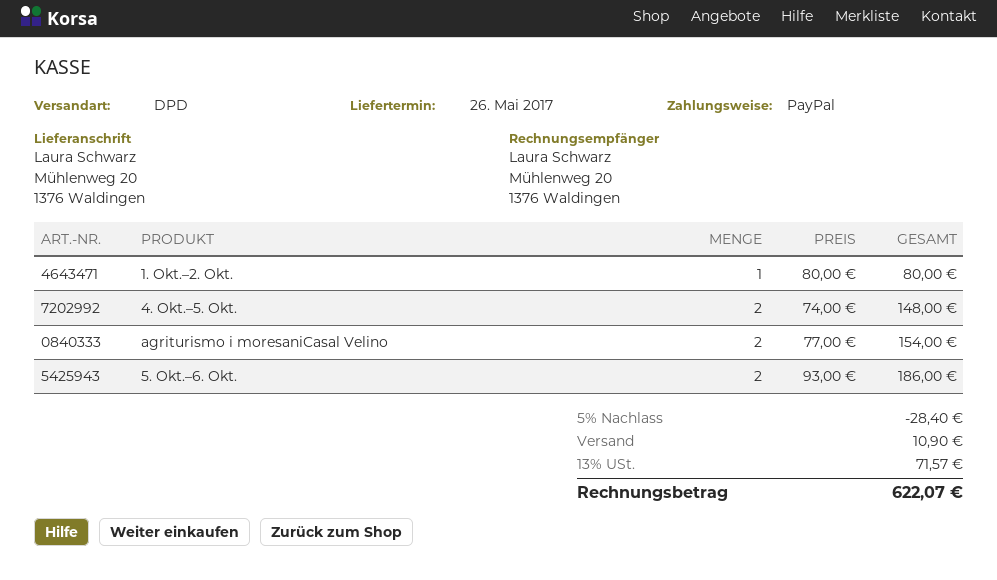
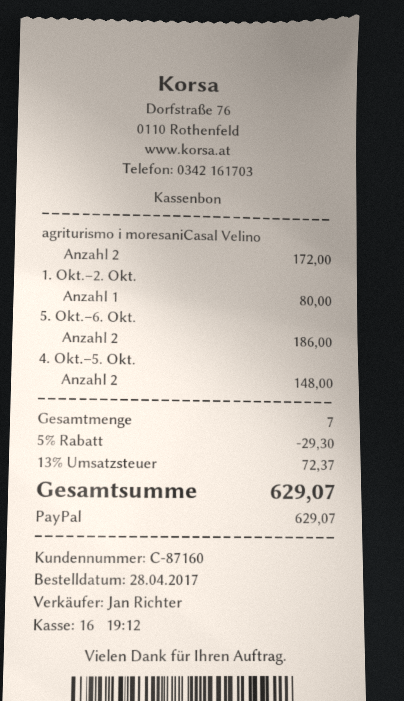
agriturismo i moresaniCasal Velino: 2 for 154.00 -> 2 for 172.00
discount: 5% = 28.40 -> 5% = 29.30
shipping: 10.90 -> none
tax: 13% = 71.57 -> 13% = 72.37
total: 622.07 -> 629.07

